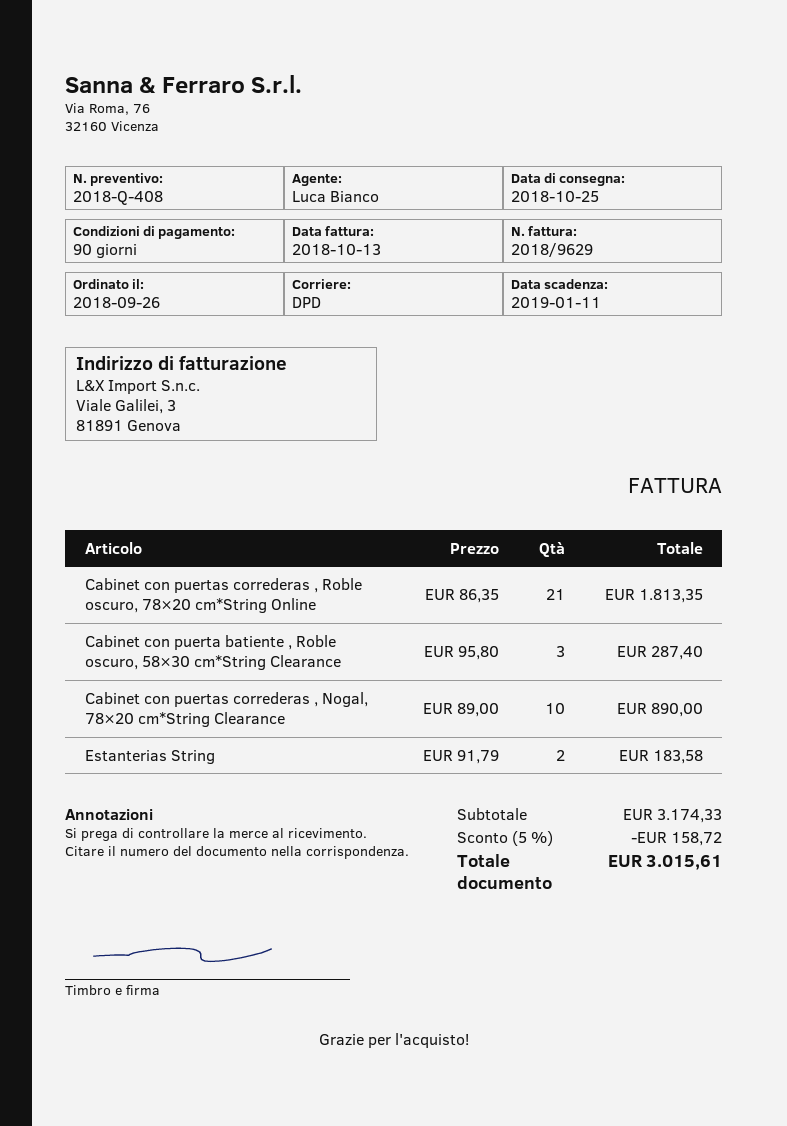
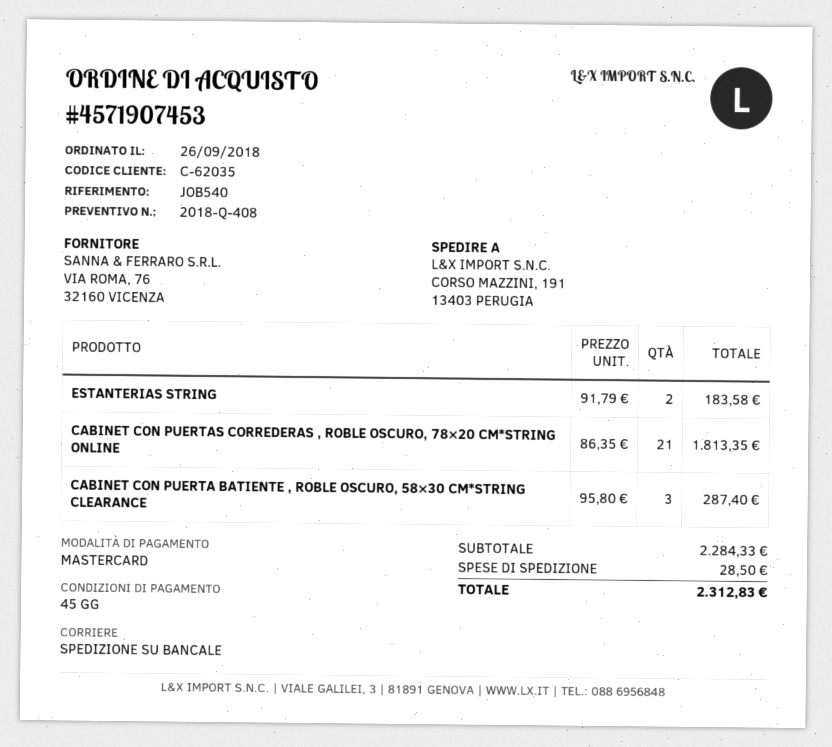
payment terms: 90 days -> 45 days
shipping method: DPD -> pallet freight
Cabinet con puertas correderas , Nogal, 78×20 cm*String Clearance: 10 x 89.00 = 890.00 -> none
subtotal: 3174.33 -> 2284.33
discount: 5% = 158.72 -> none
shipping: none -> 28.50
total: 3015.61 -> 2312.83

